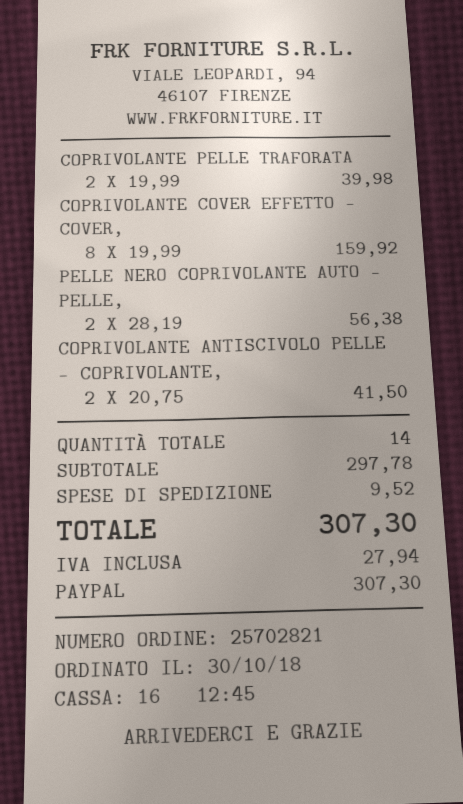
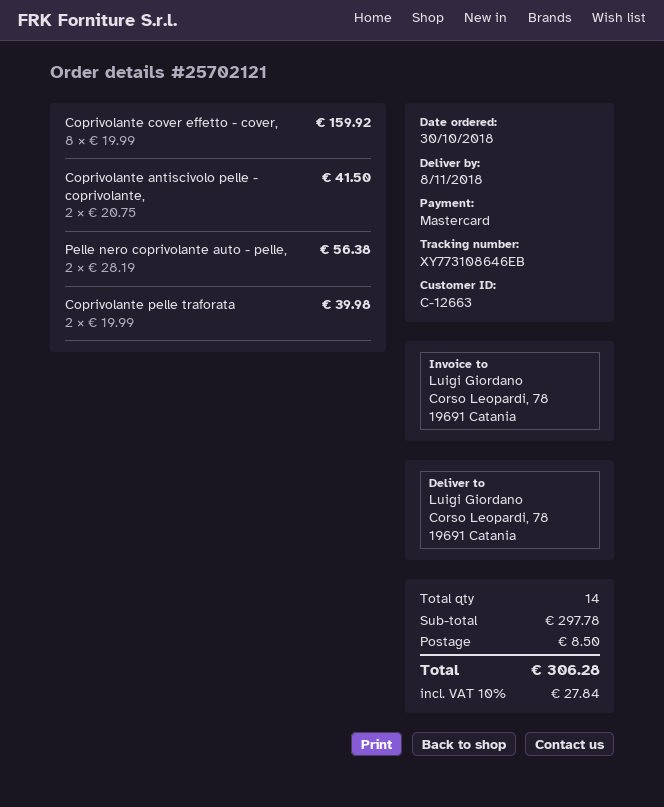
order number: 25702821 -> 25702121
payment method: PayPal -> Mastercard
shipping: 9.52 -> 8.50
tax: 27.94 -> 27.84
total: 307.30 -> 306.28

